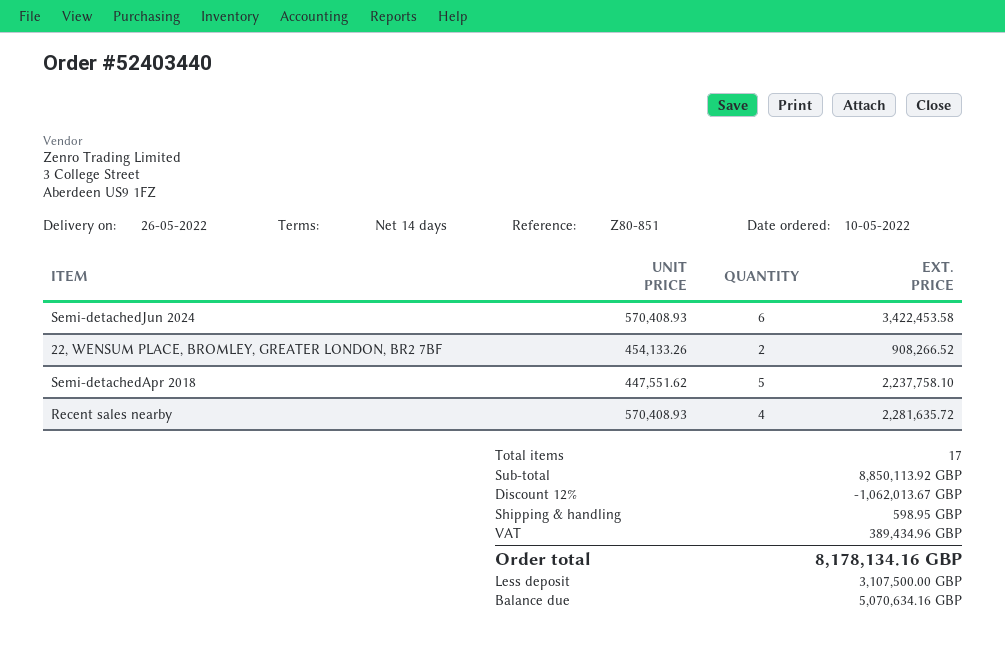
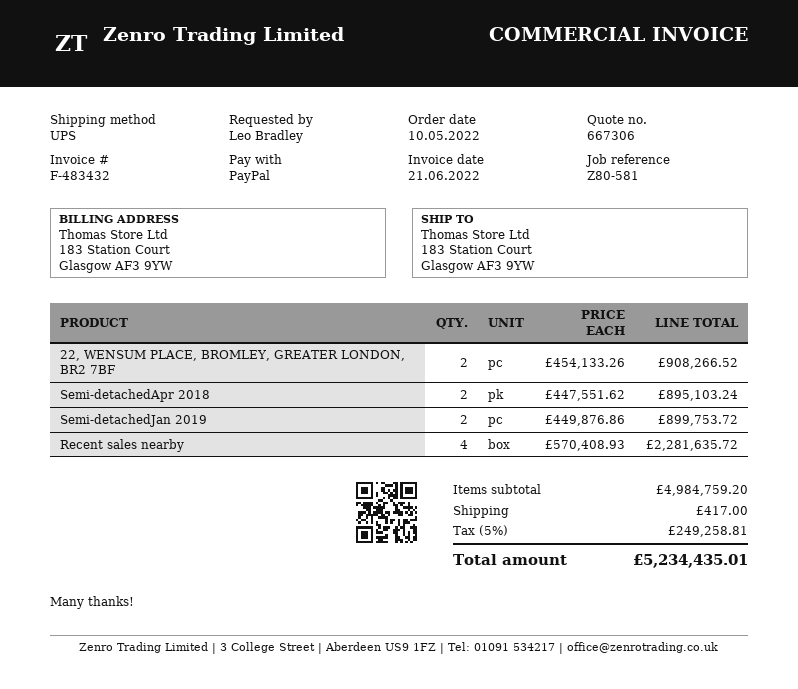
reference: Z80-851 -> Z80-581
Semi-detachedJun 2024: 6 x 570408.93 = 3422453.58 -> none
Semi-detachedApr 2018: 5 x 447551.62 = 2237758.10 -> 2 x 447551.62 = 895103.24
Semi-detachedJan 2019: none -> 2 x 449876.86 = 899753.72
subtotal: 8850113.92 -> 4984759.20
discount: 12% = 1062013.67 -> none
shipping: 598.95 -> 417.00
tax: 389434.96 -> 249258.81
total: 8178134.16 -> 5234435.01

